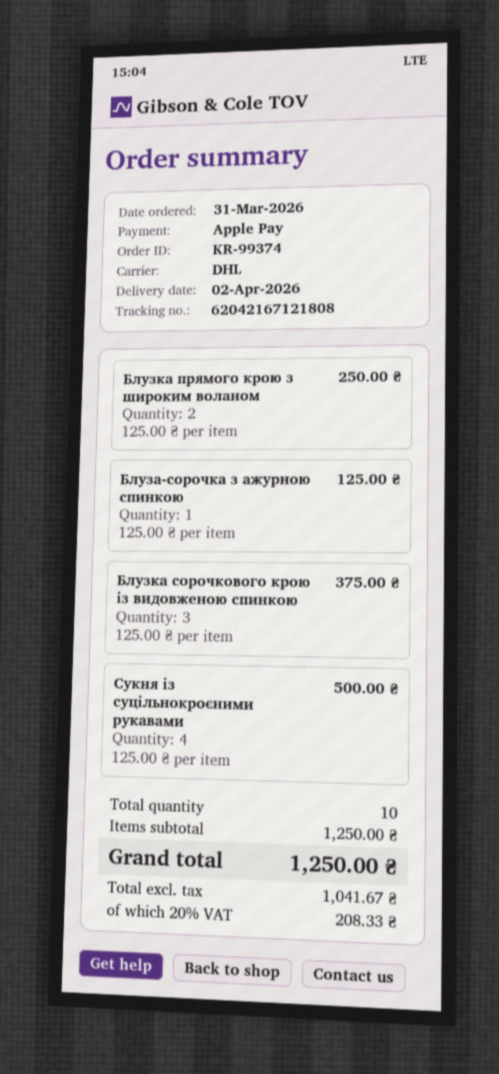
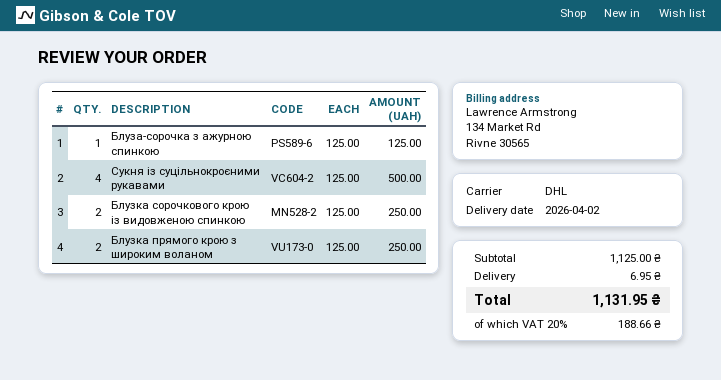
Блузка сорочкового крою із видовженою спинкою: 3 x 125.00 = 375.00 -> 2 x 125.00 = 250.00
subtotal: 1250.00 -> 1125.00
shipping: none -> 6.95
tax: 20% = 208.33 -> 20% = 188.66
total: 1250.00 -> 1131.95

